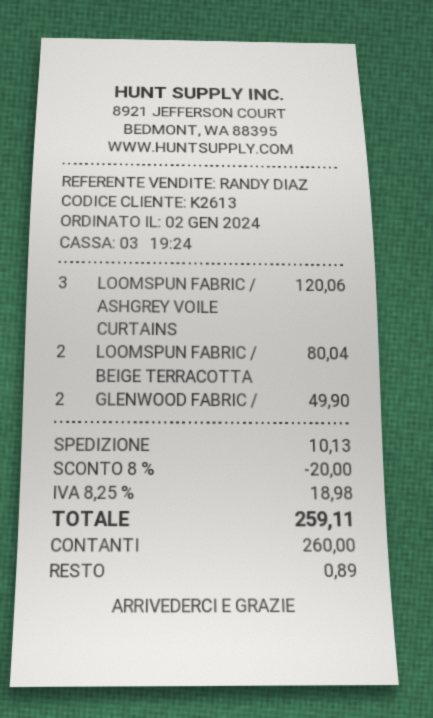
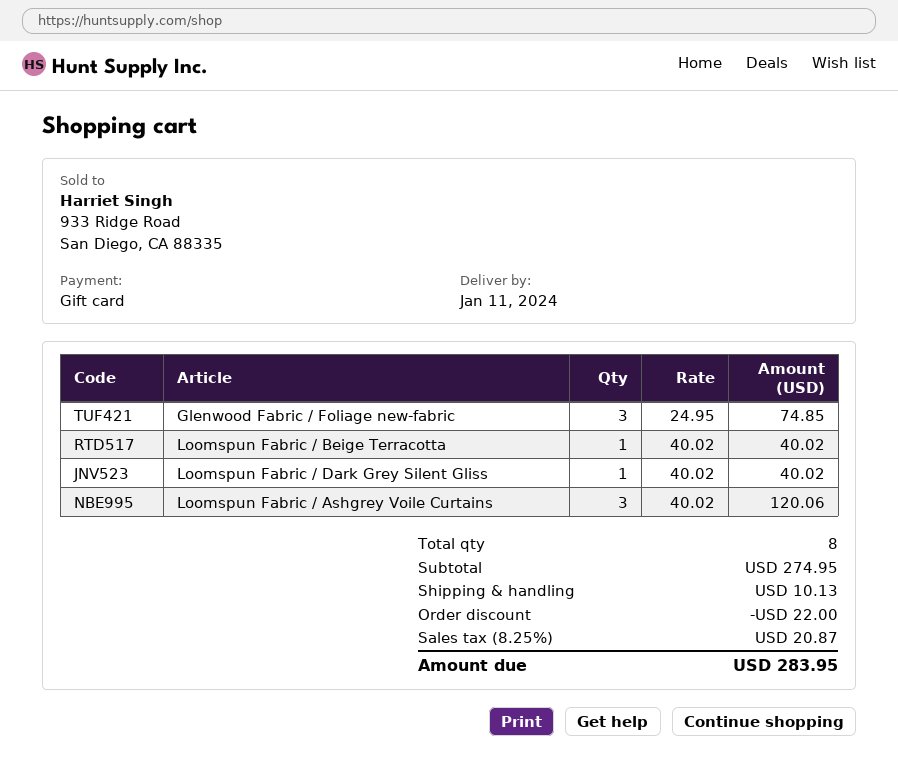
payment method: cash -> gift card
LOOMSPUN FABRIC / BEIGE TERRACOTTA: 2 for 80.04 -> 1 for 40.02
GLENWOOD FABRIC /: 2 for 49.90 -> 3 for 74.85
Loomspun Fabric / Dark Grey Silent Gliss: none -> 1 for 40.02
discount: 20.00 -> 22.00
tax: 8.25% = 18.98 -> 8.25% = 20.87
total: 259.11 -> 283.95

